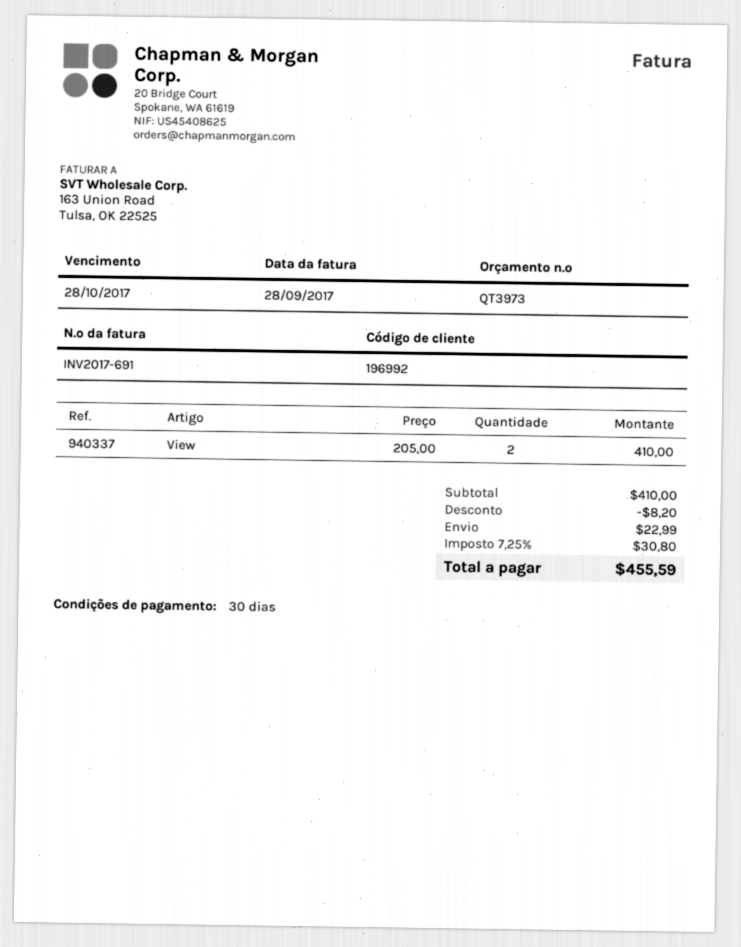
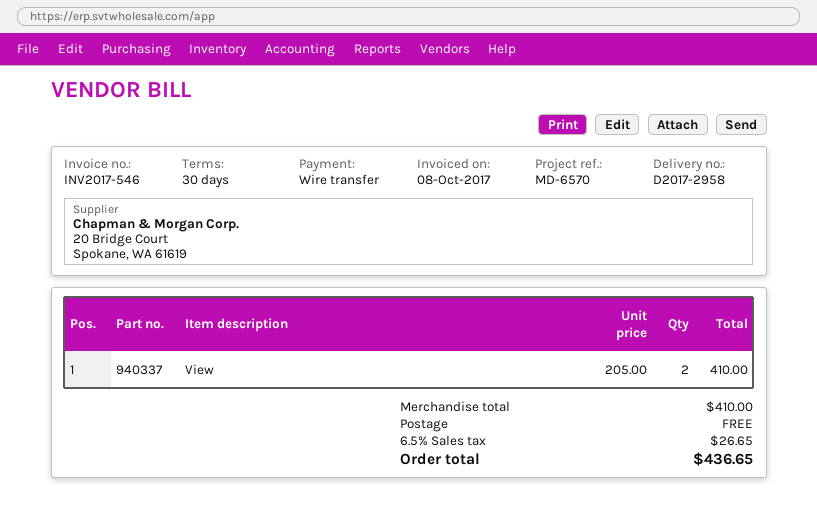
invoice number: INV2017-691 -> INV2017-546
invoice date: 2017-09-28 -> 2017-10-08
discount: 8.20 -> none
shipping: 22.99 -> 0.00
tax: 7.25% = 30.80 -> 6.5% = 26.65
total: 455.59 -> 436.65

